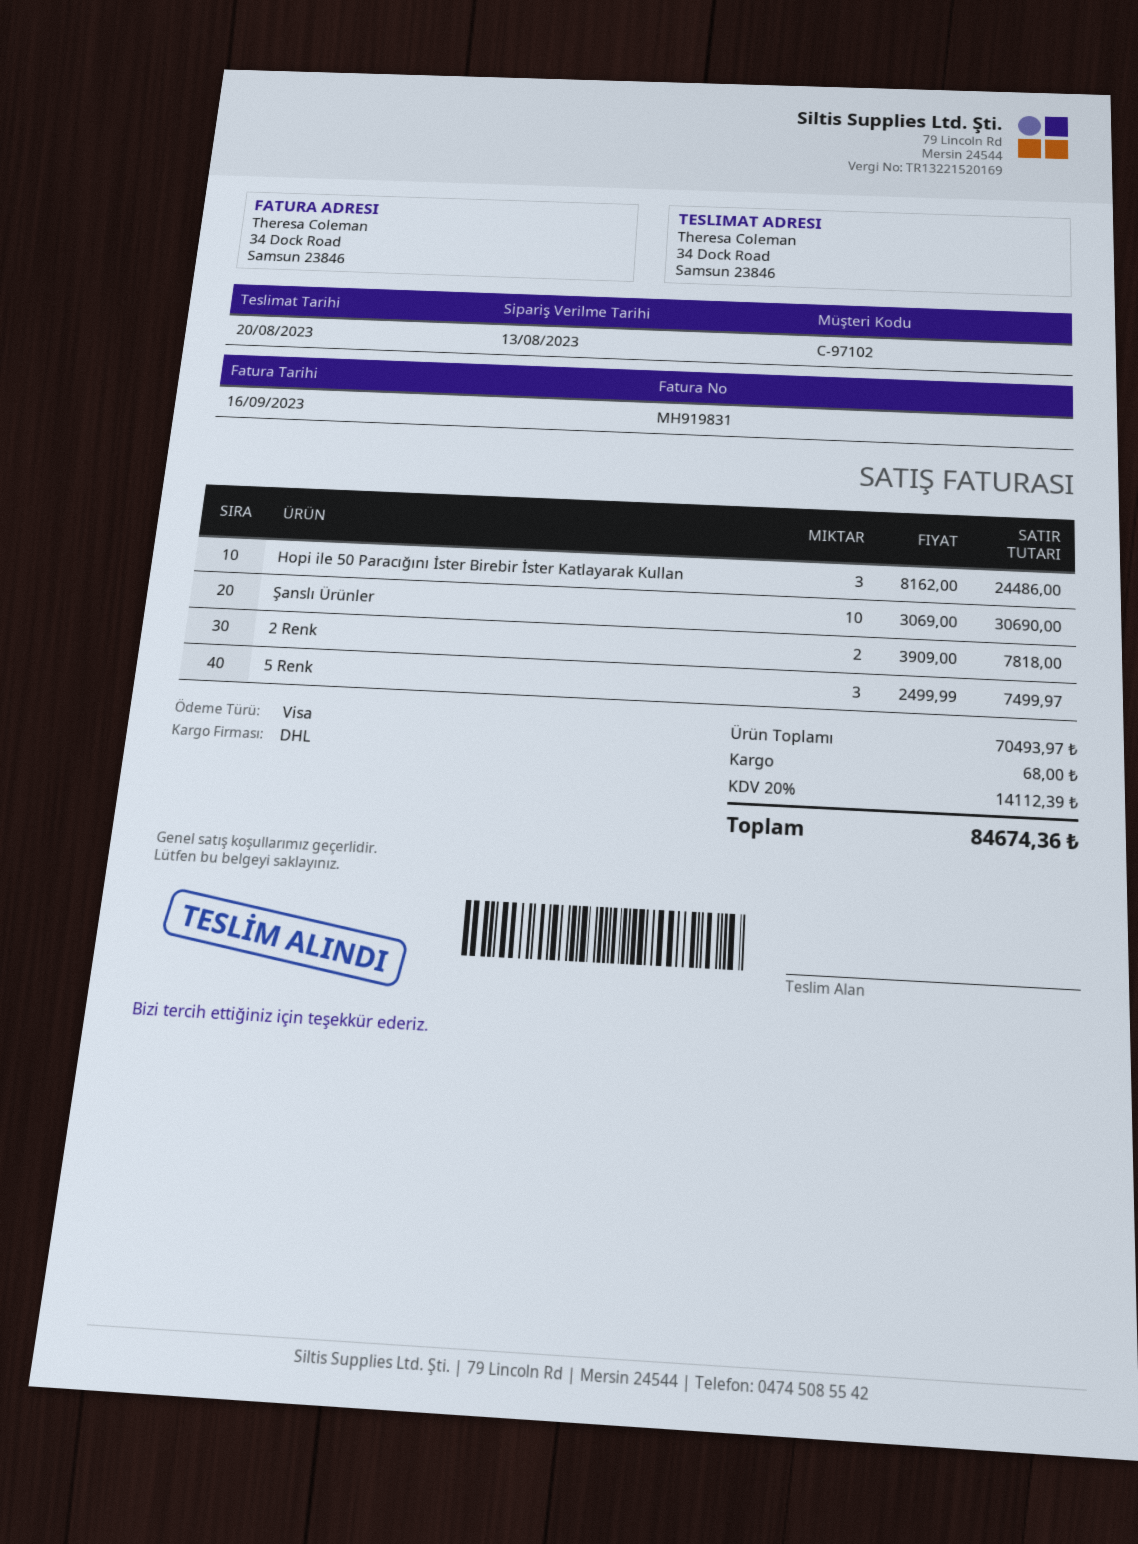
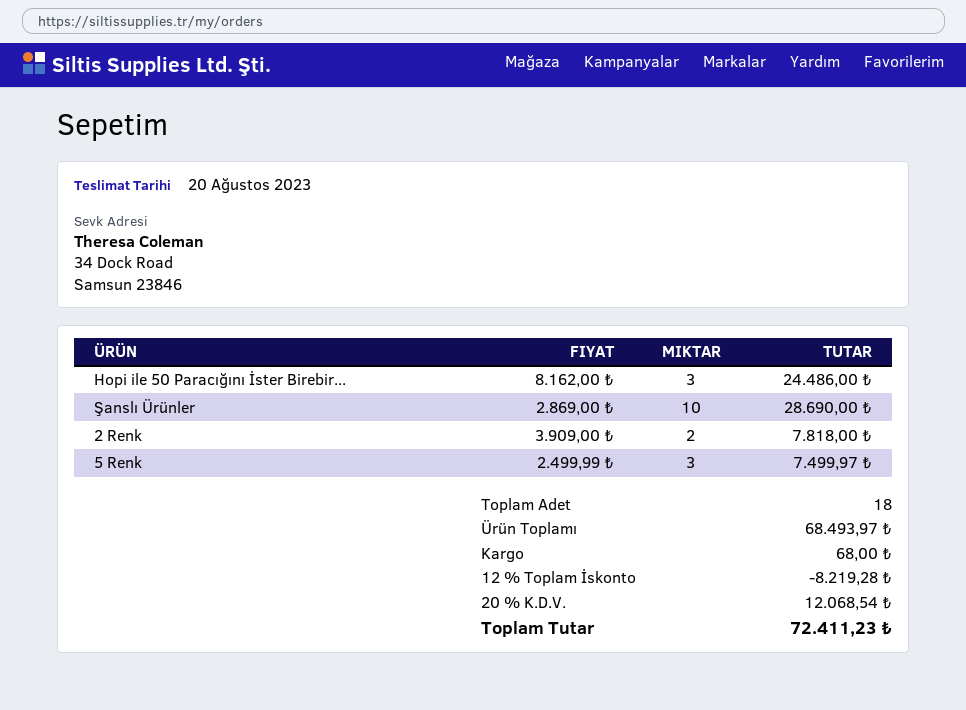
Şanslı Ürünler: 10 x 3069.00 = 30690.00 -> 10 x 2869.00 = 28690.00
subtotal: 70493.97 -> 68493.97
discount: none -> 12% = 8219.28
tax: 20% = 14112.39 -> 20% = 12068.54
total: 84674.36 -> 72411.23

